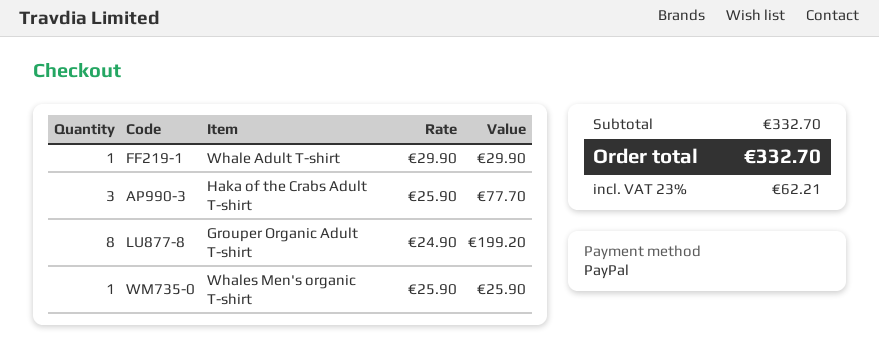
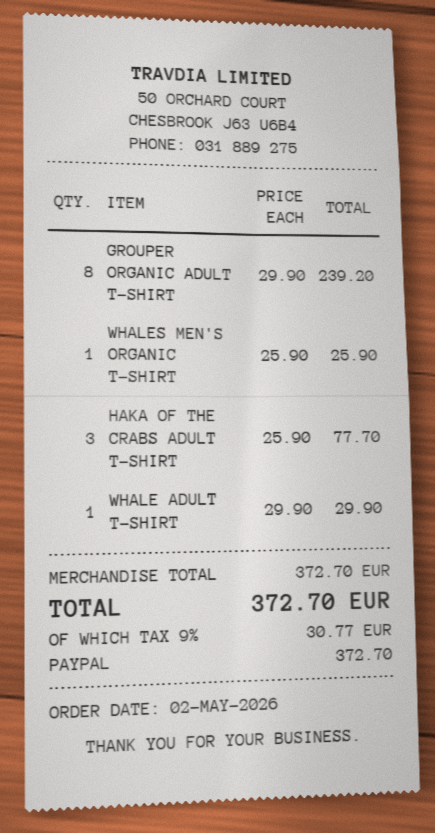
Grouper Organic Adult T-shirt: 8 x 24.90 = 199.20 -> 8 x 29.90 = 239.20
subtotal: 332.70 -> 372.70
tax: 23% = 62.21 -> 9% = 30.77
total: 332.70 -> 372.70

